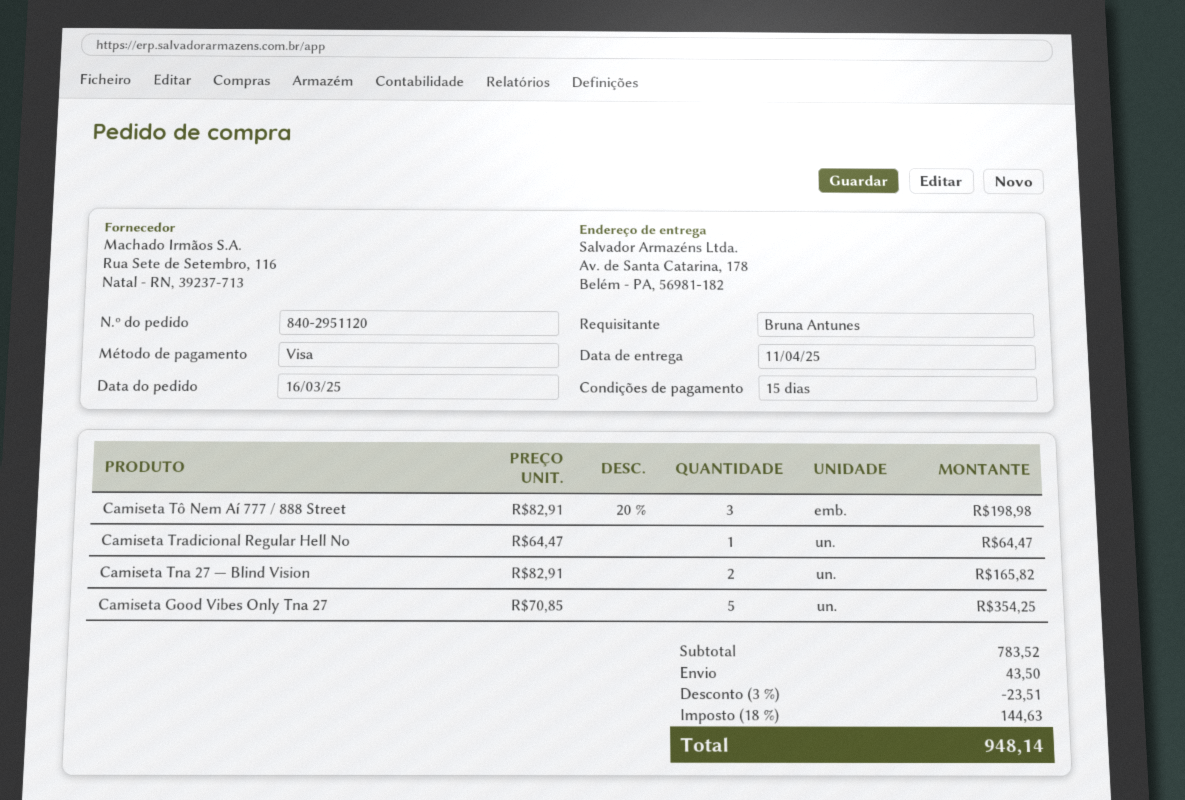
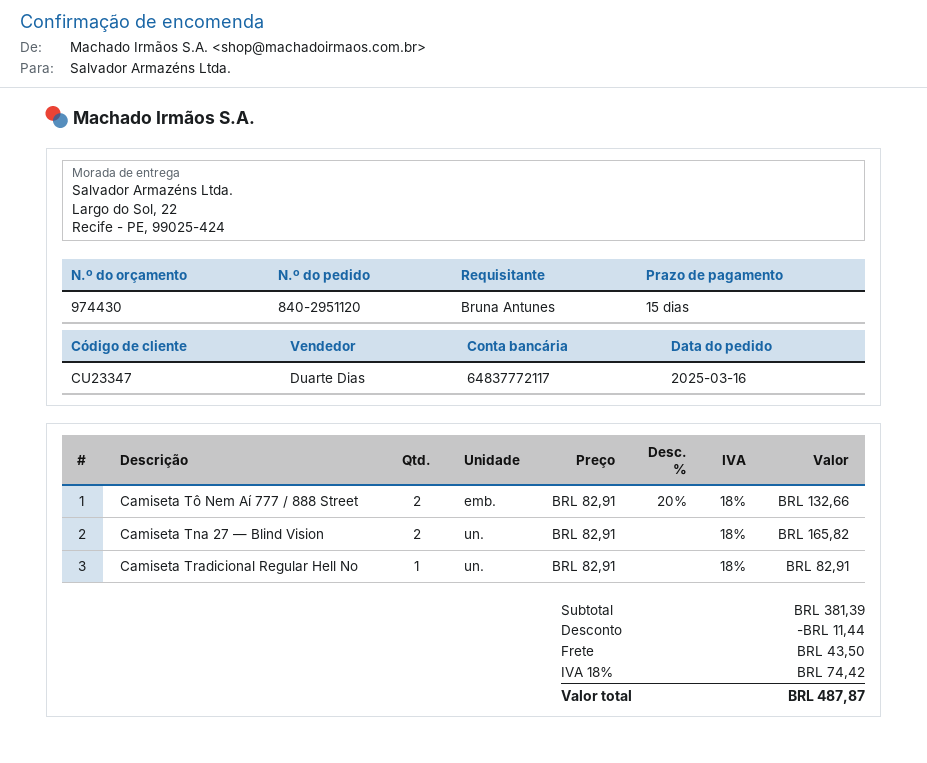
ship to: Av. de Santa Catarina, 178, Belém - PA, 56981-182 -> Largo do Sol, 22, Recife - PE, 99025-424
Camiseta Tô Nem Aí 777 / 888 Street: 3 x 82.91 - 20% = 198.98 -> 2 x 82.91 - 20% = 132.66
Camiseta Tradicional Regular Hell No: 1 x 64.47 = 64.47 -> 1 x 82.91 = 82.91
Camiseta Good Vibes Only Tna 27: 5 x 70.85 = 354.25 -> none
subtotal: 783.52 -> 381.39
discount: 23.51 -> 11.44
tax: 18% = 144.63 -> 18% = 74.42
total: 948.14 -> 487.87

